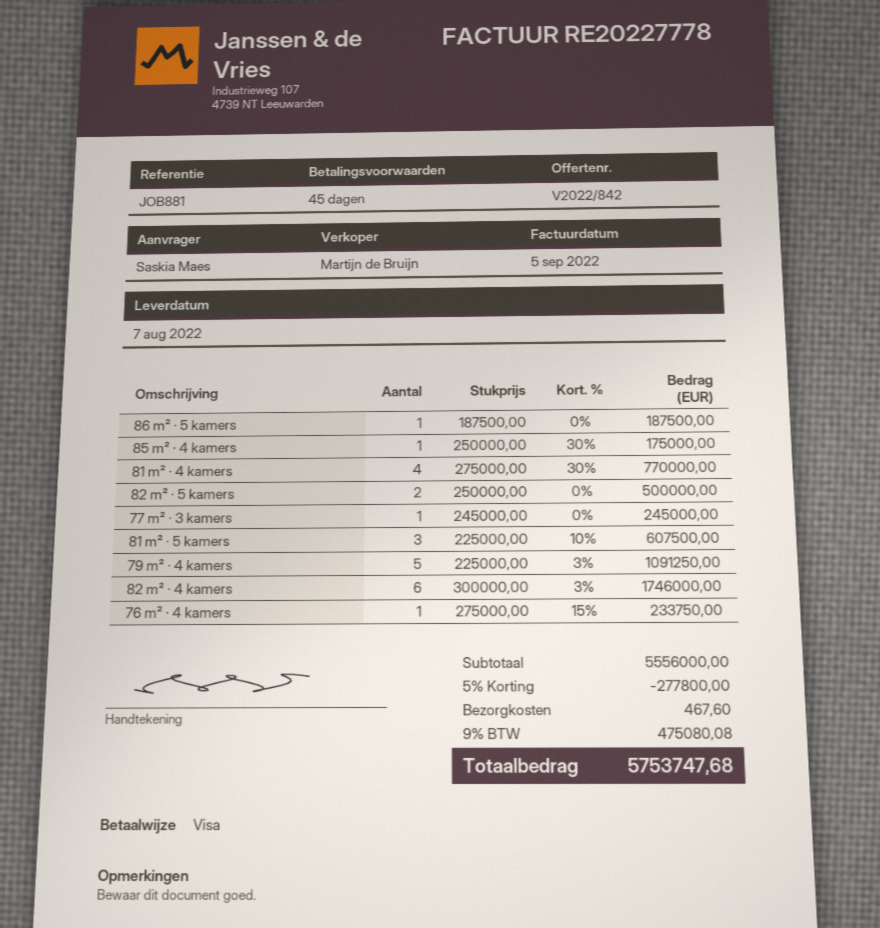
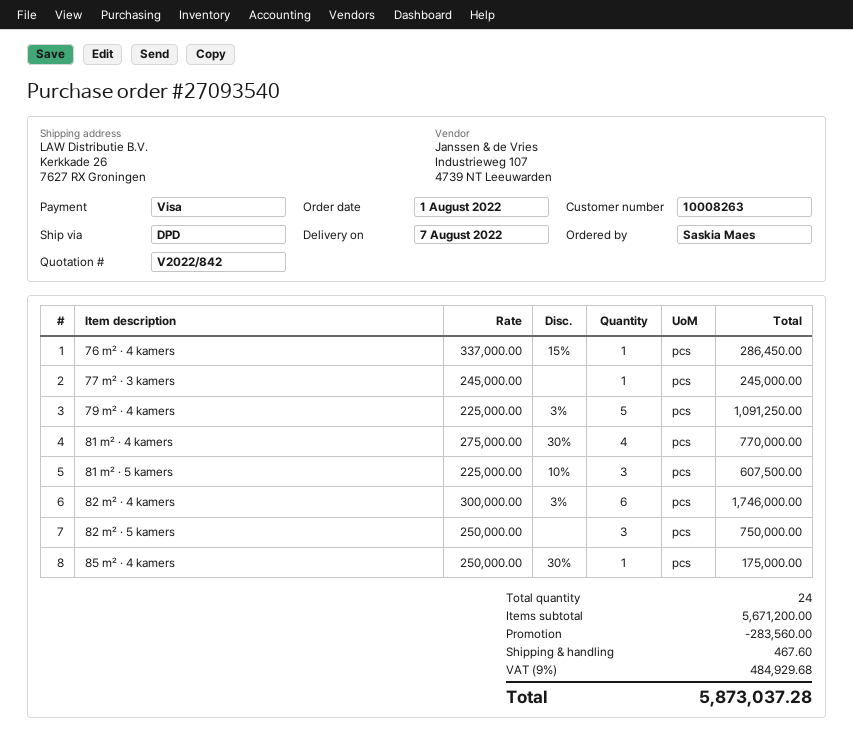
86 m² · 5 kamers: 1 x 187500.00 = 187500.00 -> none
82 m² · 5 kamers: 2 x 250000.00 = 500000.00 -> 3 x 250000.00 = 750000.00
76 m² · 4 kamers: 1 x 275000.00 - 15% = 233750.00 -> 1 x 337000.00 - 15% = 286450.00
subtotal: 5556000.00 -> 5671200.00
discount: 277800.00 -> 283560.00
tax: 9% = 475080.08 -> 9% = 484929.68
total: 5753747.68 -> 5873037.28

